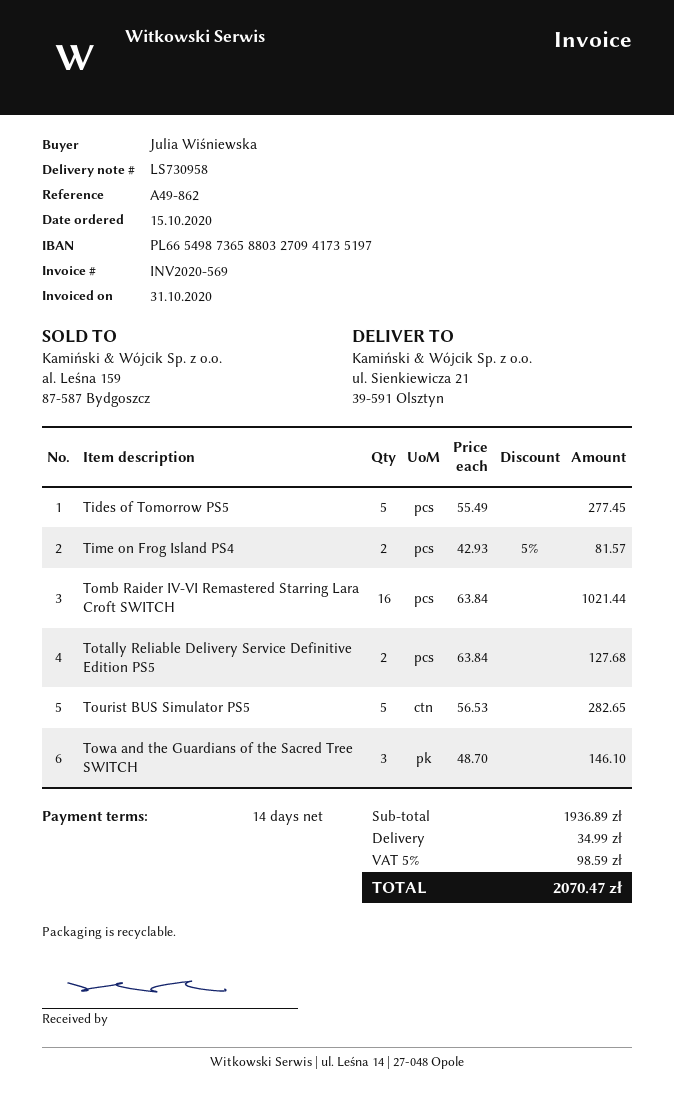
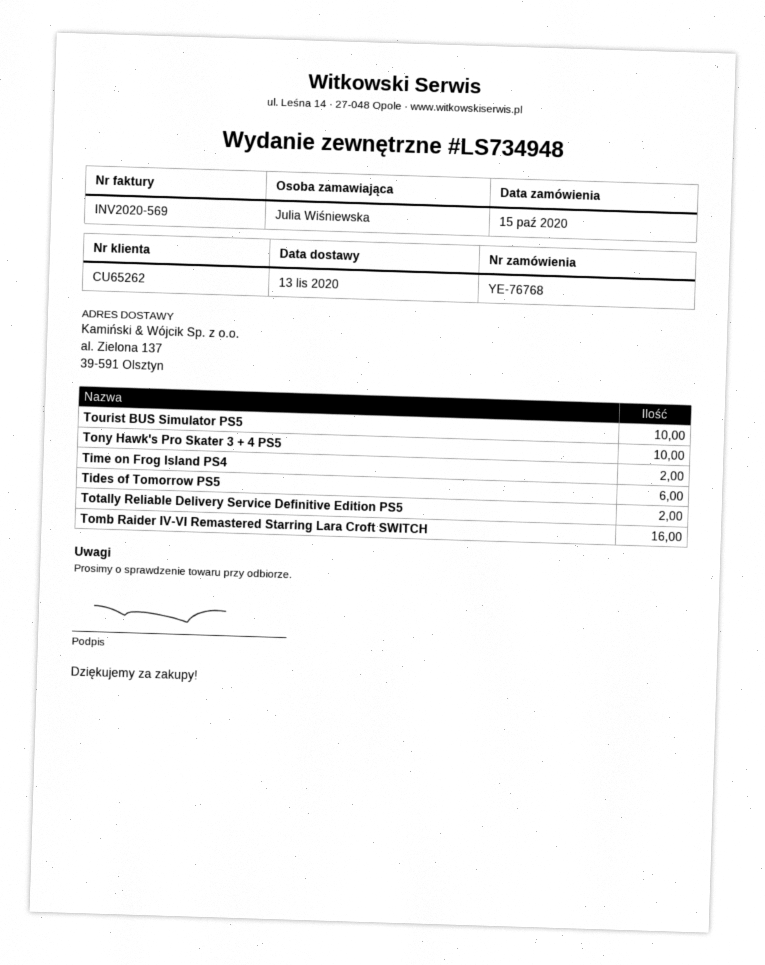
delivery note number: LS730958 -> LS734948
ship to: ul. Sienkiewicza 21, 39-591 Olsztyn -> al. Zielona 137, 39-591 Olsztyn
Tides of Tomorrow PS5: 5 -> 6
Tourist BUS Simulator PS5: 5 -> 10
Towa and the Guardians of the Sacred Tree SWITCH: 3 -> none
Tony Hawk's Pro Skater 3 + 4 PS5: none -> 10

